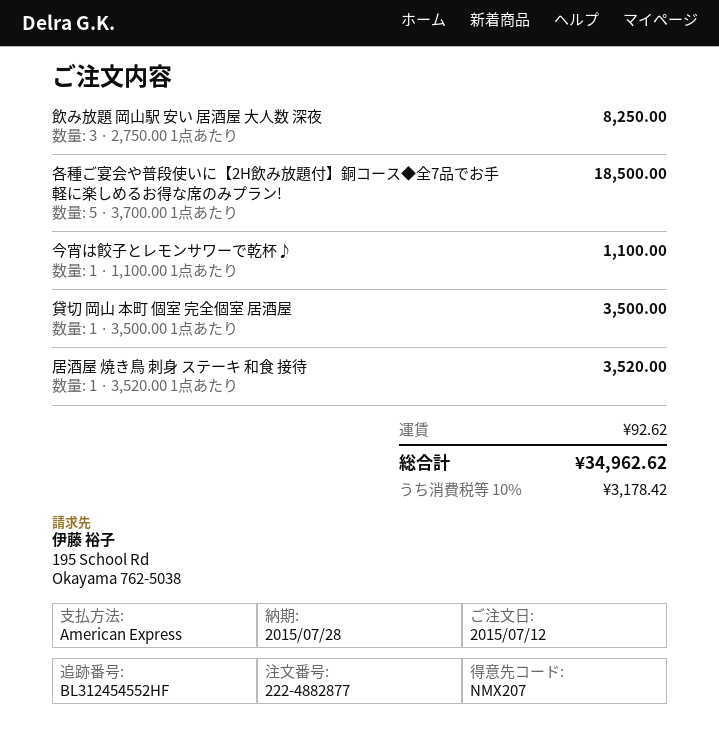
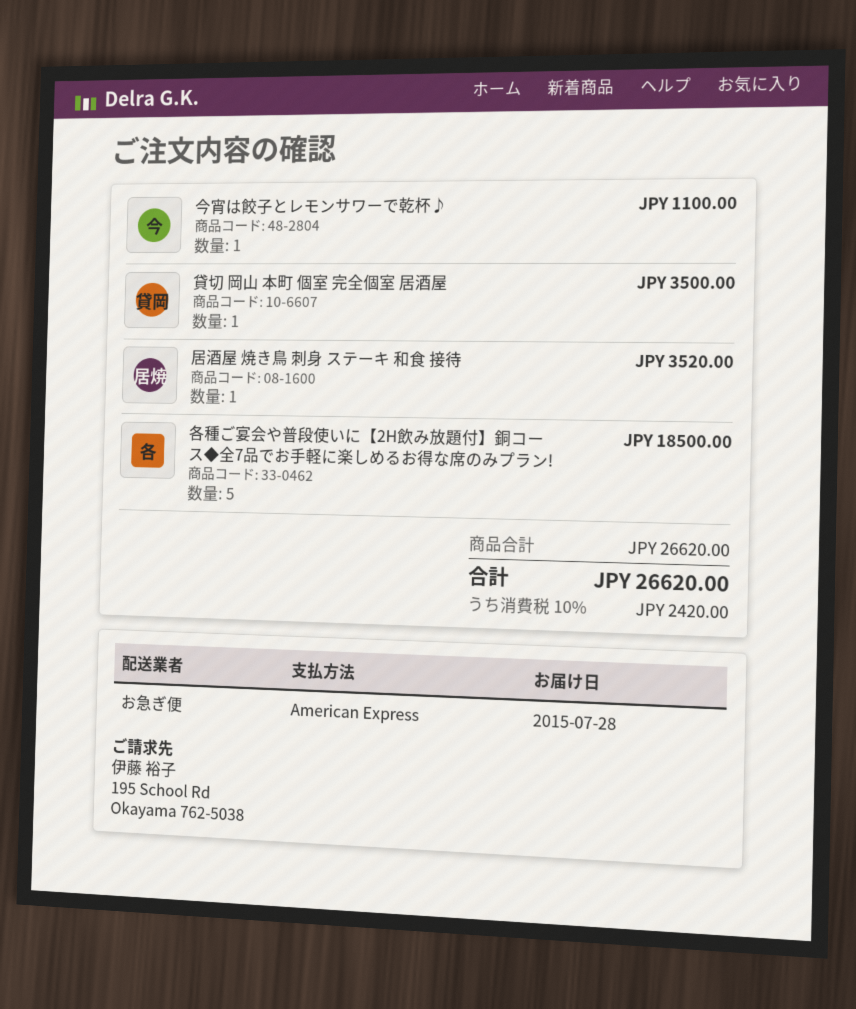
飲み放題 岡山駅 安い 居酒屋 大人数 深夜: 3 for 8250.00 -> none
shipping: 92.62 -> none
tax: 10% = 3178.42 -> 10% = 2420.00
total: 34962.62 -> 26620.00

